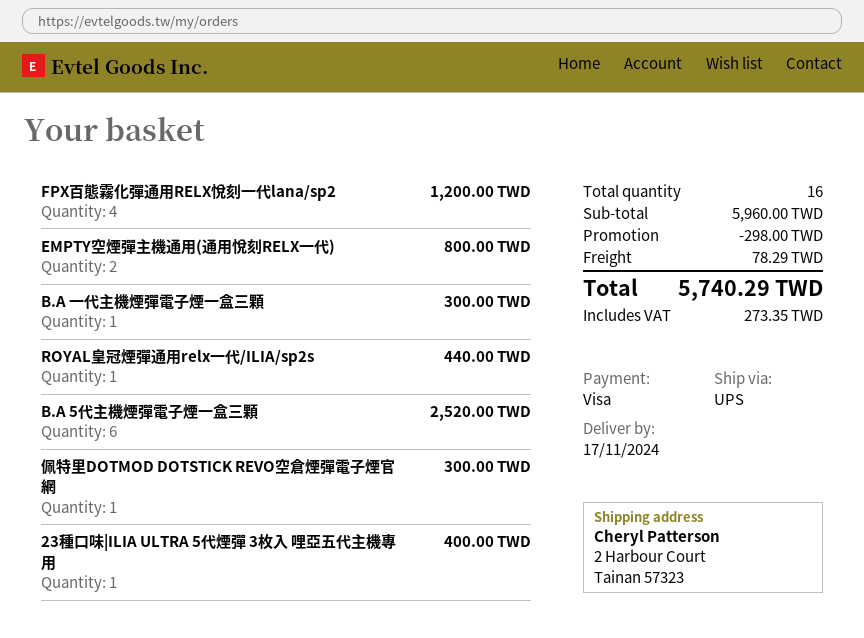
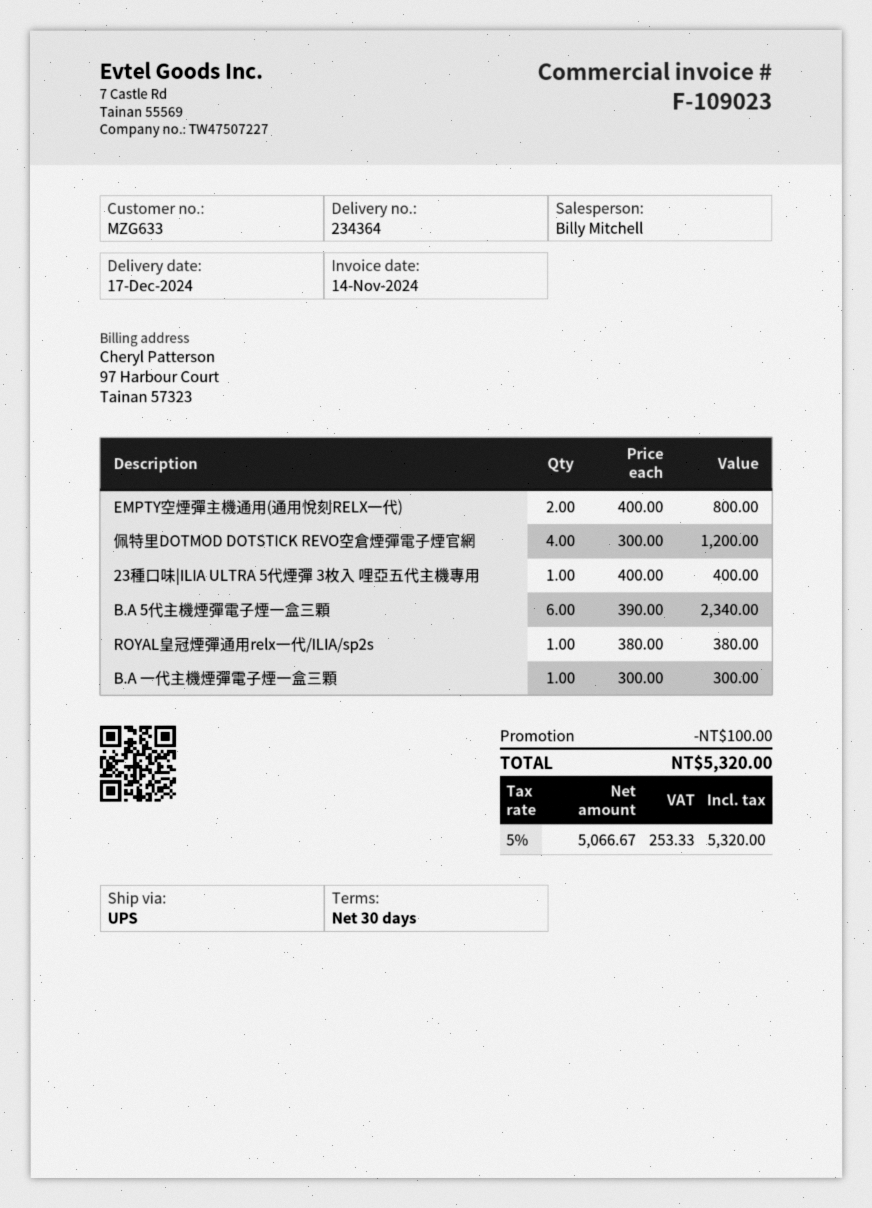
delivery date: 2024-11-17 -> 2024-12-17
FPX百態霧化彈通用RELX悅刻一代lana/sp2: 4 for 1200.00 -> none
ROYAL皇冠煙彈通用relx一代/ILIA/sp2s: 1 for 440.00 -> 1 for 380.00
B.A 5代主機煙彈電子煙一盒三顆: 6 for 2520.00 -> 6 for 2340.00
佩特里DOTMOD DOTSTICK REVO空倉煙彈電子煙官網: 1 for 300.00 -> 4 for 1200.00
discount: 298.00 -> 100.00
shipping: 78.29 -> none
tax: 273.35 -> 253.33
total: 5740.29 -> 5320.00

